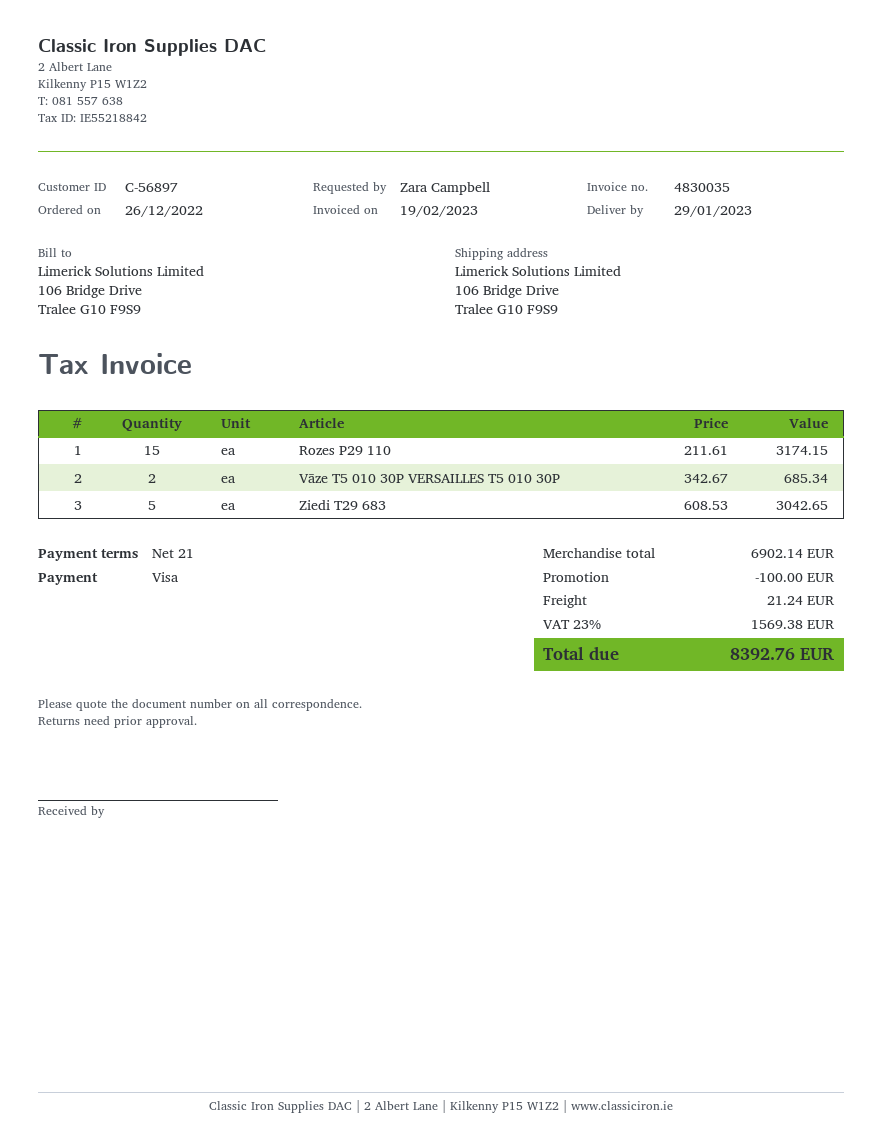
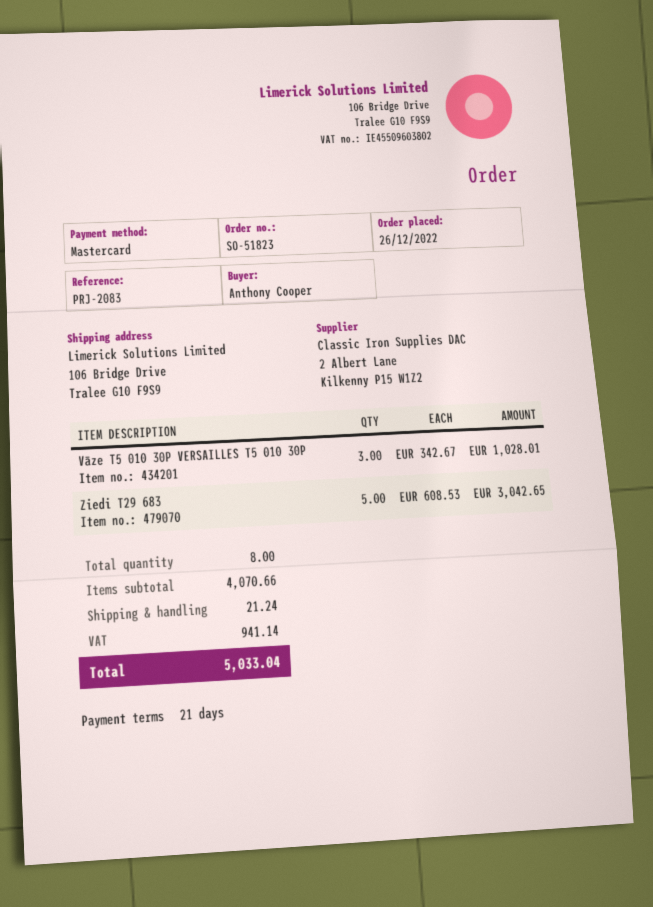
ordered by: Zara Campbell -> Anthony Cooper
payment method: Visa -> Mastercard
Rozes P29 110: 15 x 211.61 = 3174.15 -> none
Vāze T5 010 30P VERSAILLES T5 010 30P: 2 x 342.67 = 685.34 -> 3 x 342.67 = 1028.01
subtotal: 6902.14 -> 4070.66
discount: 100.00 -> none
tax: 1569.38 -> 941.14
total: 8392.76 -> 5033.04

